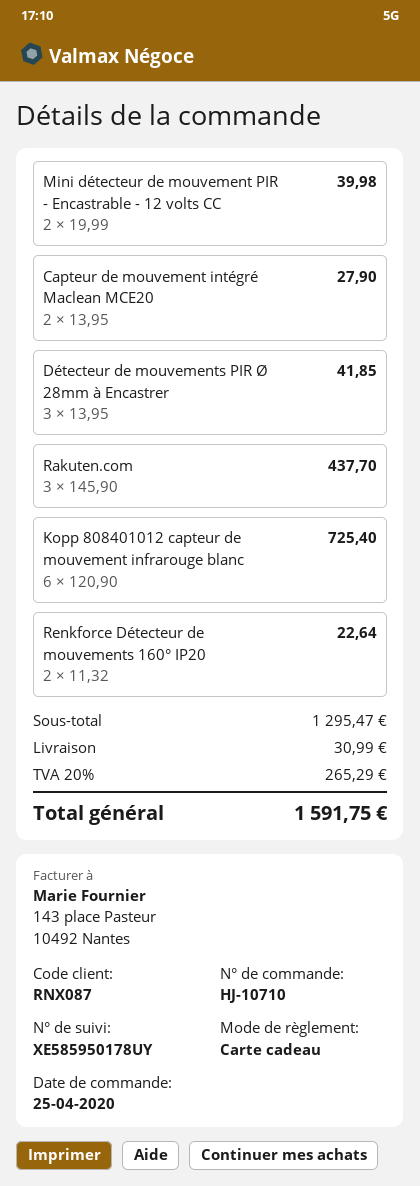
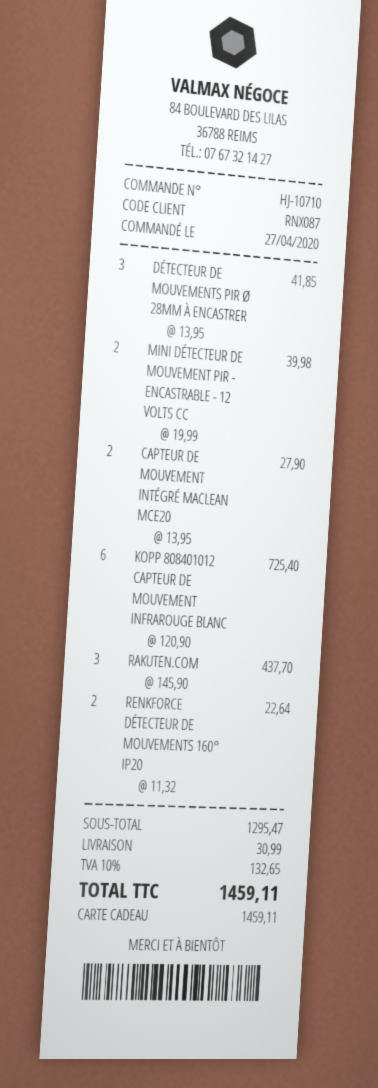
order date: 2020-04-25 -> 2020-04-27
tax: 20% = 265.29 -> 10% = 132.65
total: 1591.75 -> 1459.11

